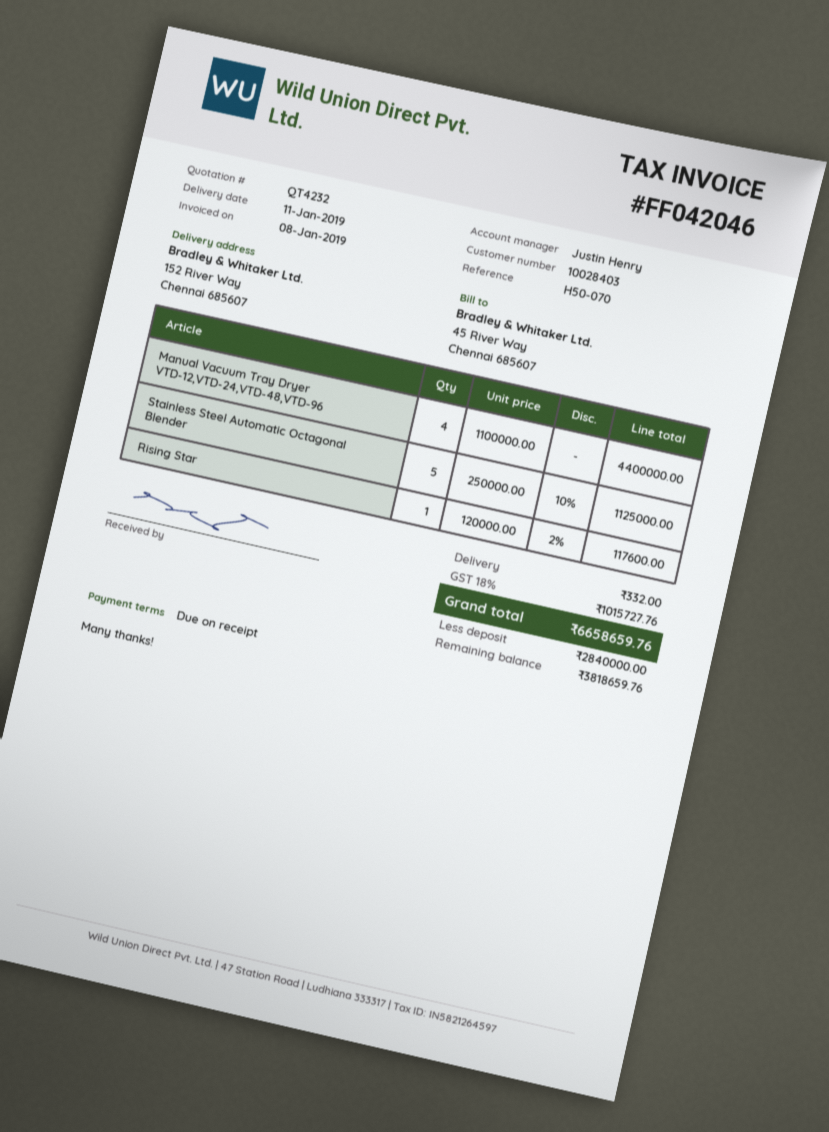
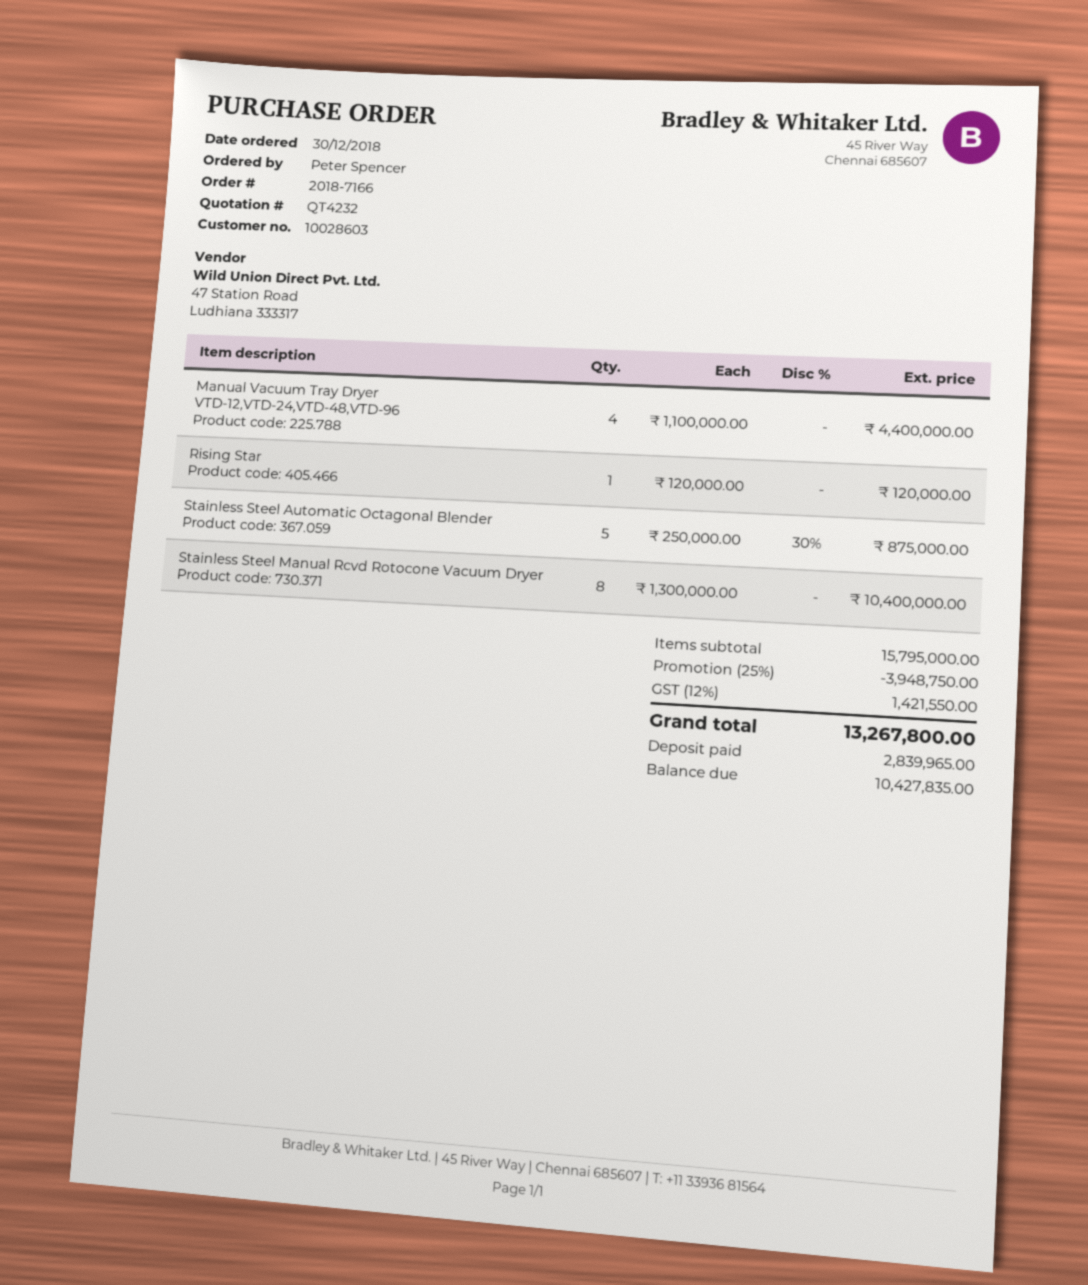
customer number: 10028403 -> 10028603
Stainless Steel Automatic Octagonal Blender: 5 x 250000.00 - 10% = 1125000.00 -> 5 x 250000.00 - 30% = 875000.00
Rising Star: 1 x 120000.00 - 2% = 117600.00 -> 1 x 120000.00 = 120000.00
Stainless Steel Manual Rcvd Rotocone Vacuum Dryer: none -> 8 x 1300000.00 = 10400000.00
discount: none -> 25% = 3948750.00
shipping: 332.00 -> none
tax: 18% = 1015727.76 -> 12% = 1421550.00
total: 6658659.76 -> 13267800.00
deposit: 2840000.00 -> 2839965.00
balance: 3818659.76 -> 10427835.00

